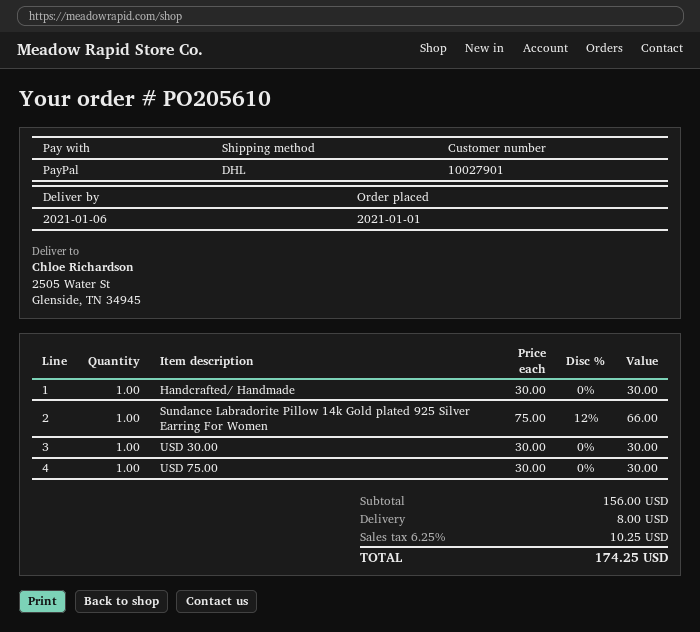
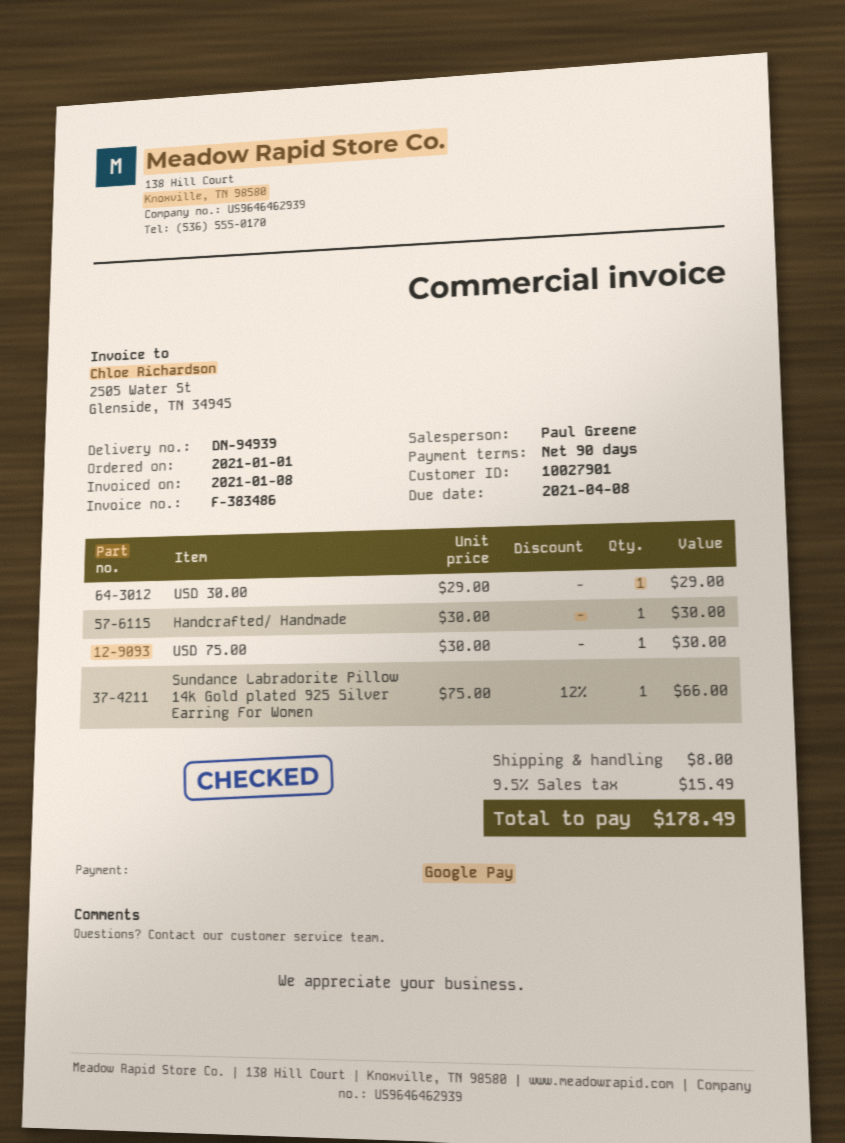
payment method: PayPal -> Google Pay
USD 30.00: 1 x 30.00 = 30.00 -> 1 x 29.00 = 29.00
tax: 6.25% = 10.25 -> 9.5% = 15.49
total: 174.25 -> 178.49

